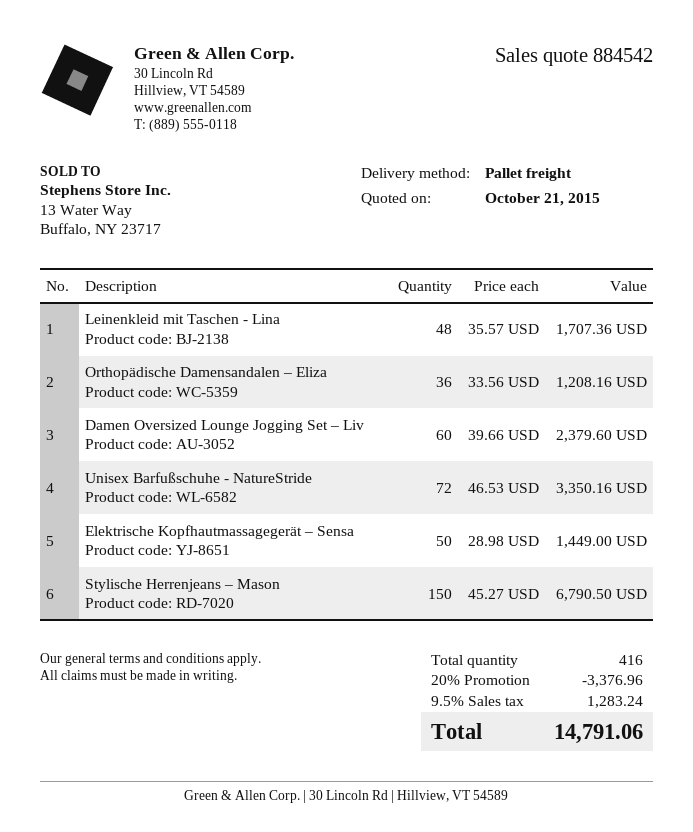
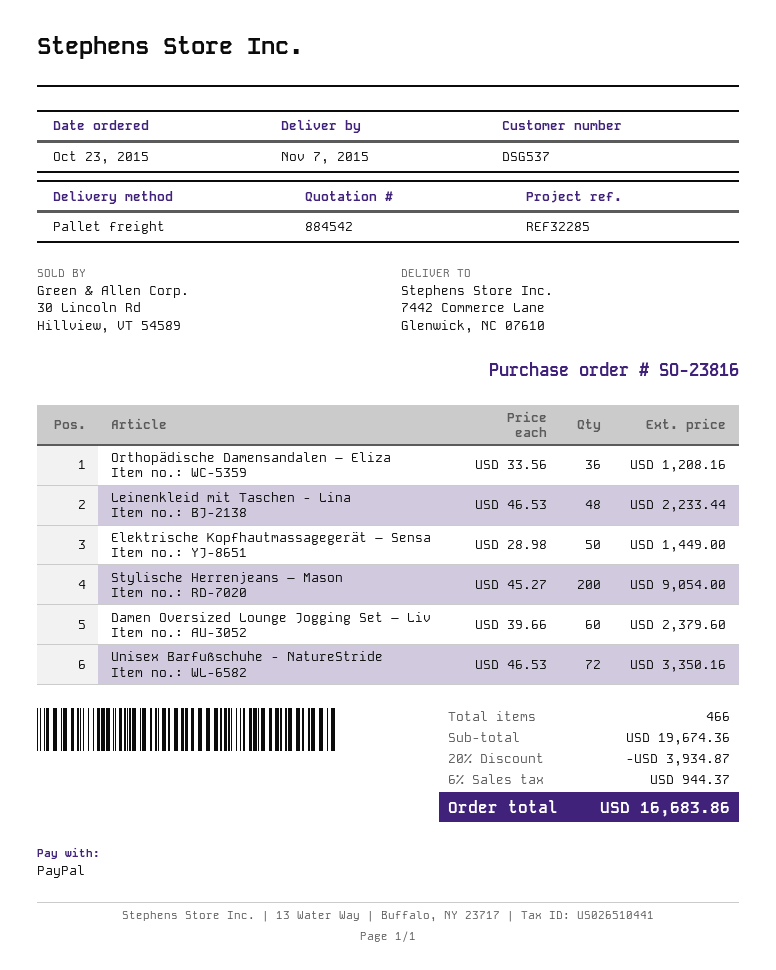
Leinenkleid mit Taschen - Lina: 48 x 35.57 = 1707.36 -> 48 x 46.53 = 2233.44
Stylische Herrenjeans – Mason: 150 x 45.27 = 6790.50 -> 200 x 45.27 = 9054.00
total quantity: 416 -> 466
discount: 20% = 3376.96 -> 20% = 3934.87
tax: 9.5% = 1283.24 -> 6% = 944.37
total: 14791.06 -> 16683.86

